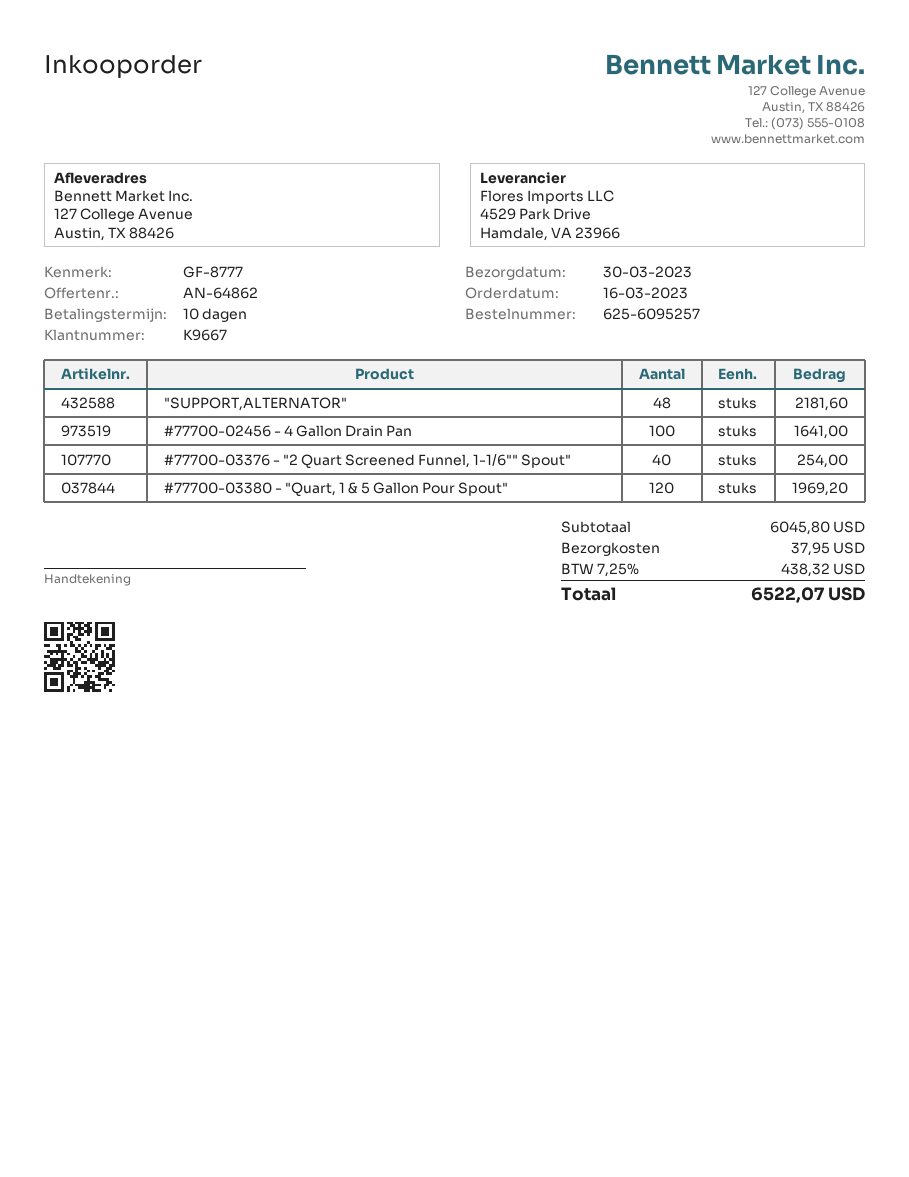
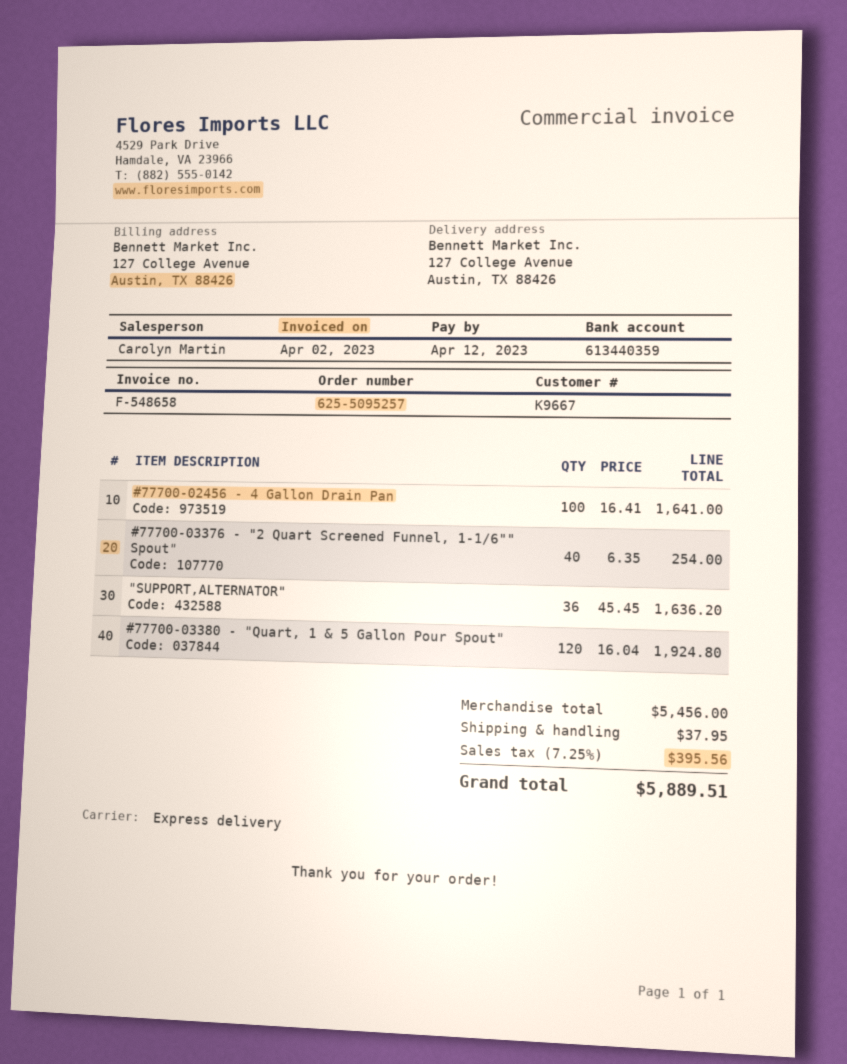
order number: 625-6095257 -> 625-5095257
"SUPPORT,ALTERNATOR": 48 for 2181.60 -> 36 for 1636.20
#77700-03380 - "Quart, 1 & 5 Gallon Pour Spout": 120 for 1969.20 -> 120 for 1924.80
subtotal: 6045.80 -> 5456.00
tax: 7.25% = 438.32 -> 7.25% = 395.56
total: 6522.07 -> 5889.51

